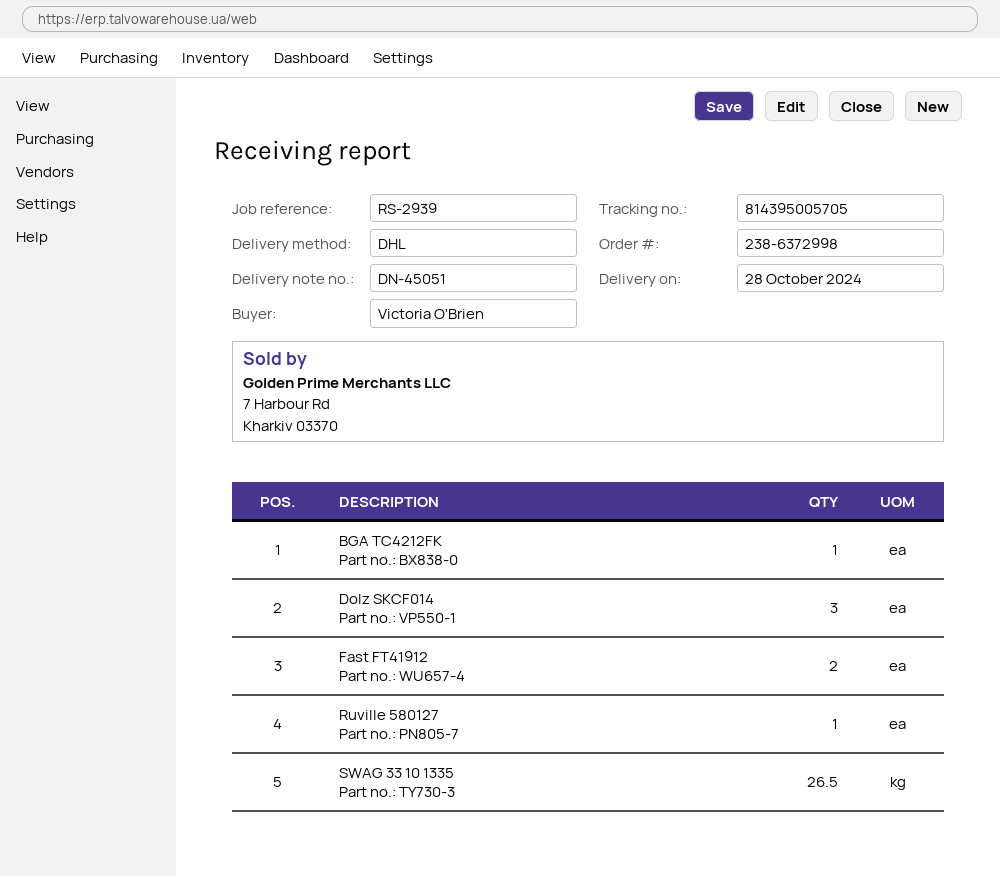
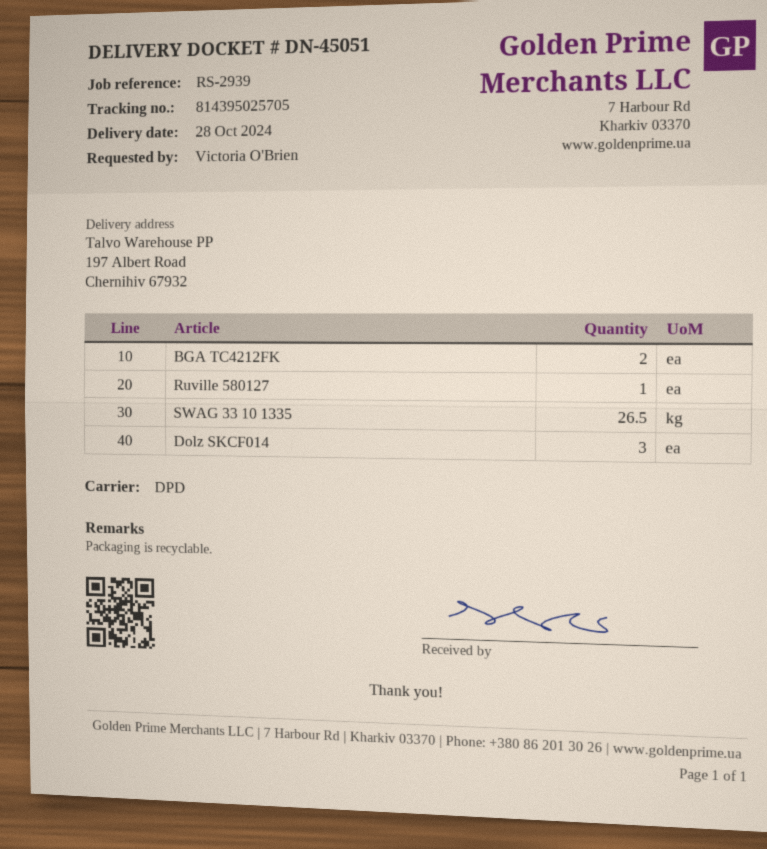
shipping method: DHL -> DPD
tracking number: 814395005705 -> 814395025705
BGA TC4212FK: 1 -> 2
Fast FT41912: 2 -> none

